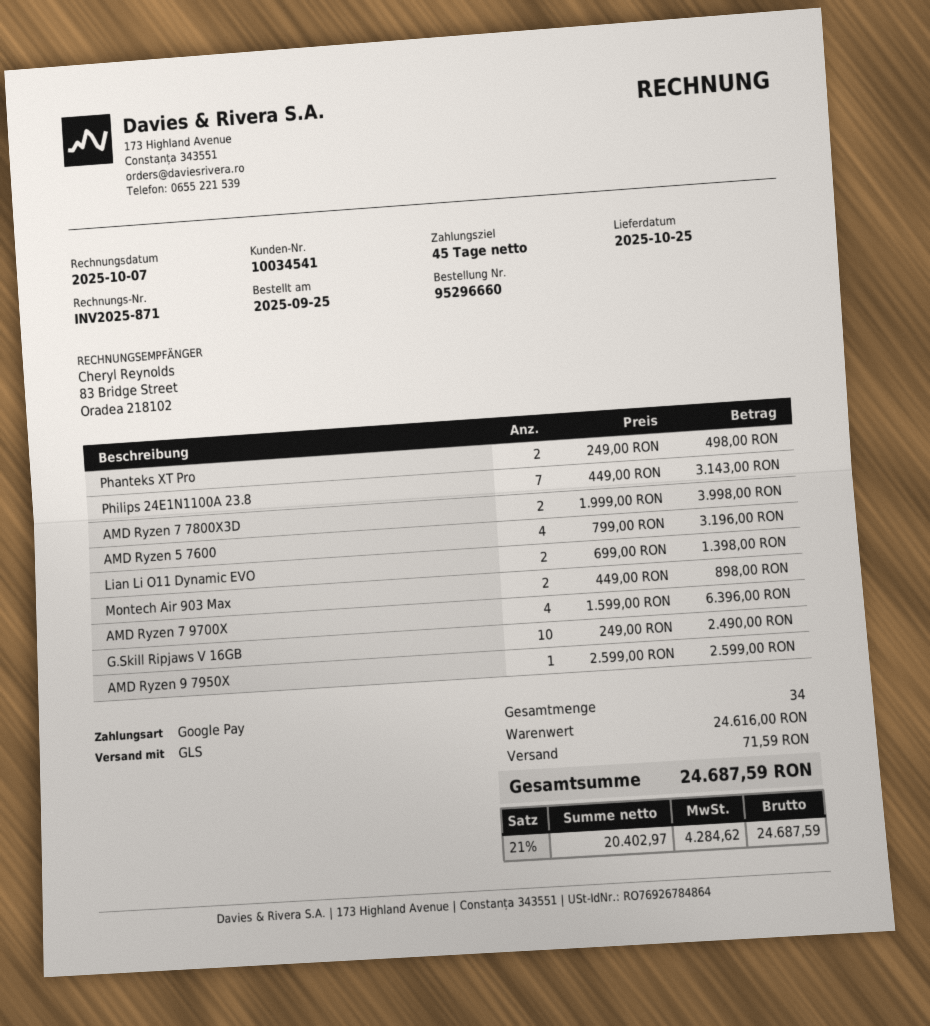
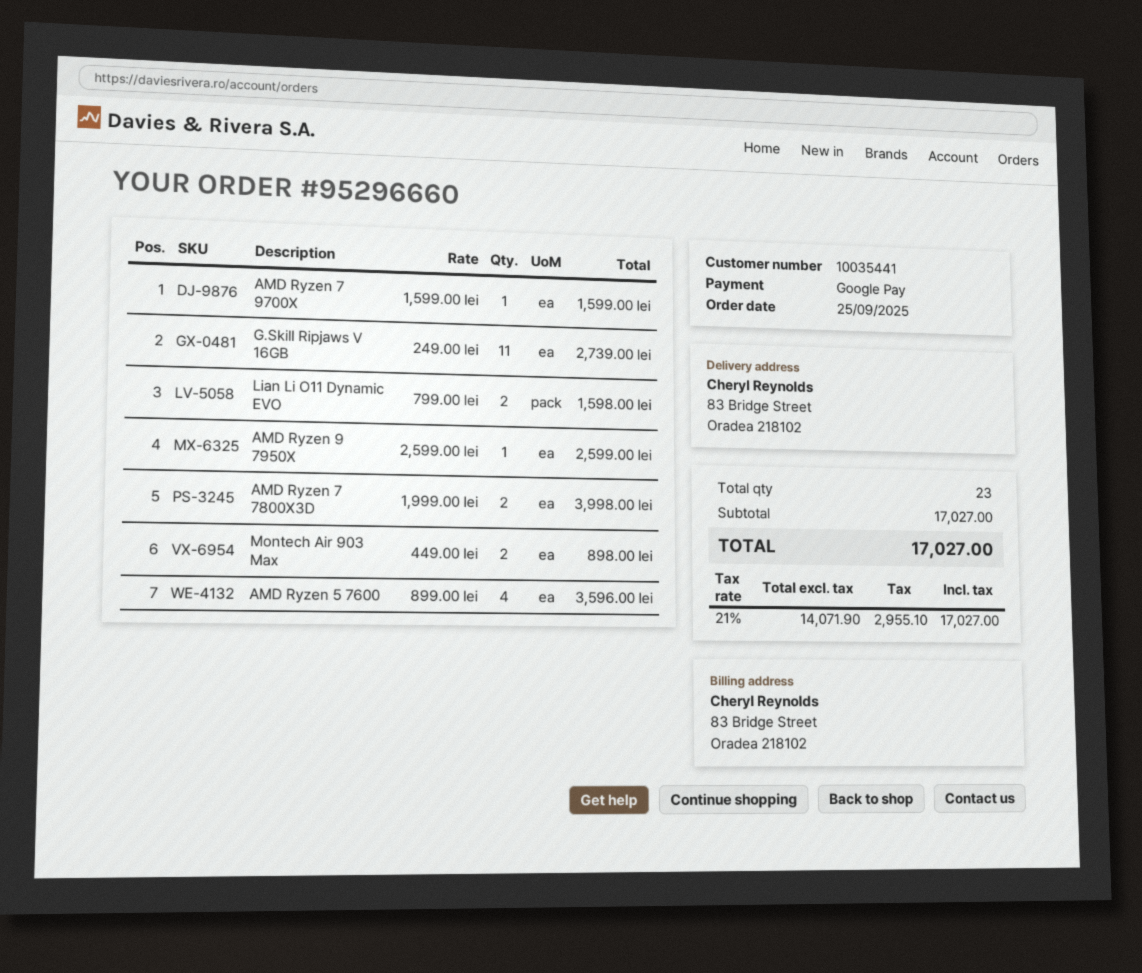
customer number: 10034541 -> 10035441
Phanteks XT Pro: 2 x 249.00 = 498.00 -> none
Philips 24E1N1100A 23.8: 7 x 449.00 = 3143.00 -> none
AMD Ryzen 5 7600: 4 x 799.00 = 3196.00 -> 4 x 899.00 = 3596.00
Lian Li O11 Dynamic EVO: 2 x 699.00 = 1398.00 -> 2 x 799.00 = 1598.00
AMD Ryzen 7 9700X: 4 x 1599.00 = 6396.00 -> 1 x 1599.00 = 1599.00
G.Skill Ripjaws V 16GB: 10 x 249.00 = 2490.00 -> 11 x 249.00 = 2739.00
total quantity: 34 -> 23
subtotal: 24616.00 -> 17027.00
shipping: 71.59 -> none
net: 20402.97 -> 14071.90
tax: 21% = 4284.62 -> 21% = 2955.10
total: 24687.59 -> 17027.00

